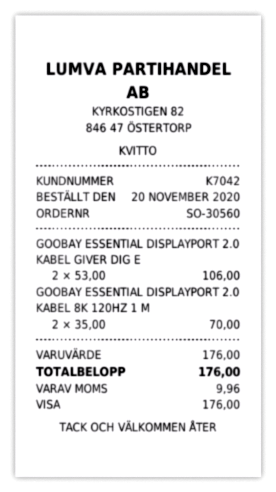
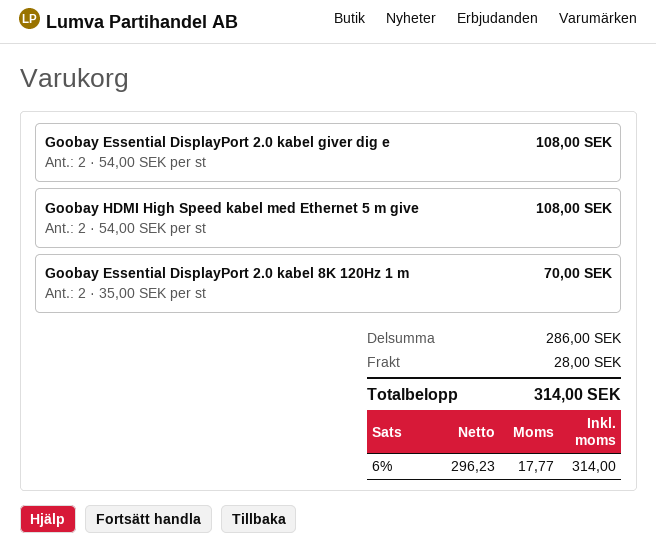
GOOBAY ESSENTIAL DISPLAYPORT 2.0 KABEL GIVER DIG E: 2 x 53.00 = 106.00 -> 2 x 54.00 = 108.00
Goobay HDMI High Speed kabel med Ethernet 5 m give: none -> 2 x 54.00 = 108.00
subtotal: 176.00 -> 286.00
shipping: none -> 28.00
tax: 9.96 -> 17.77
total: 176.00 -> 314.00

